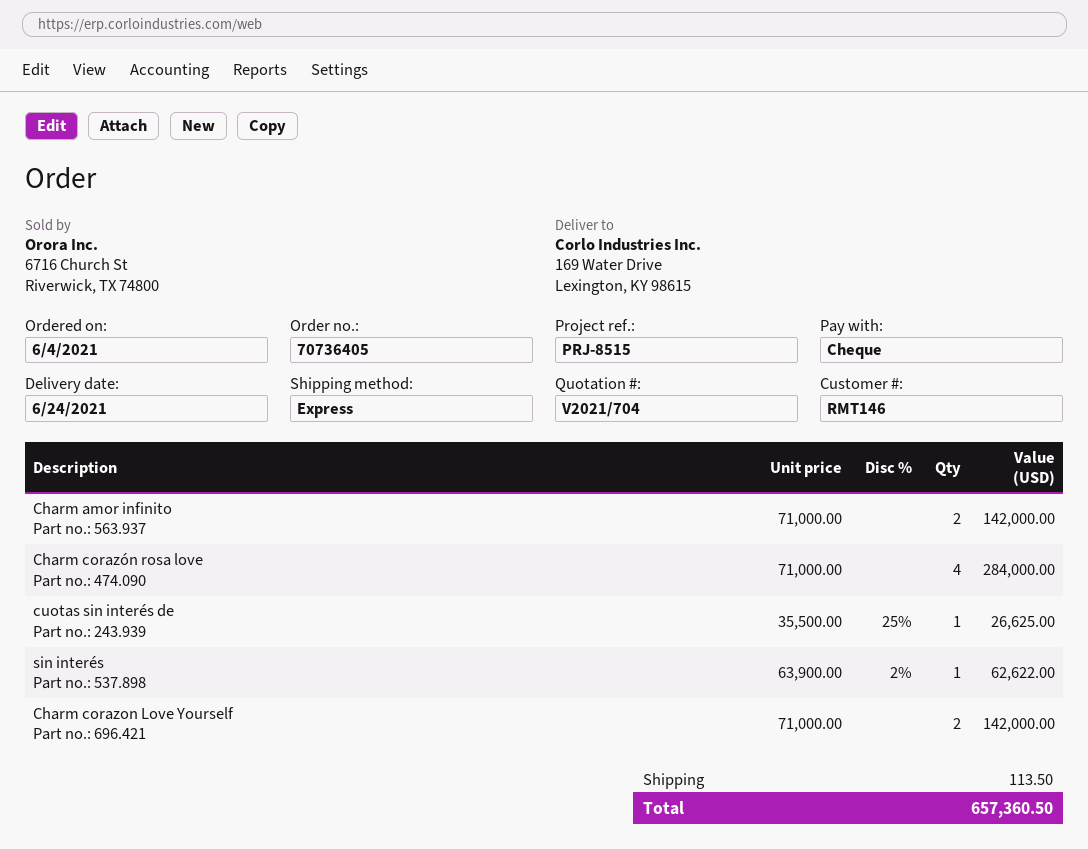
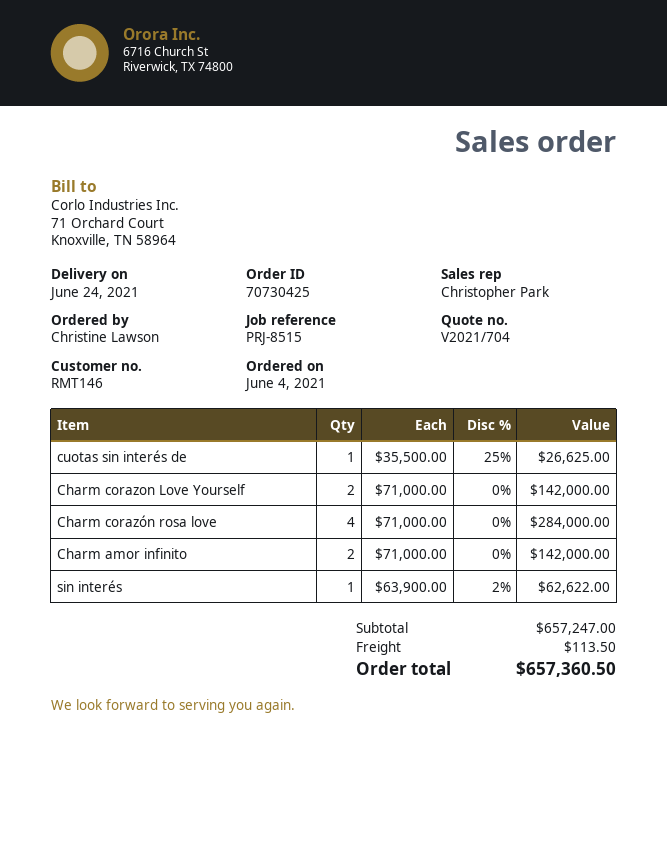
order number: 70736405 -> 70730425

